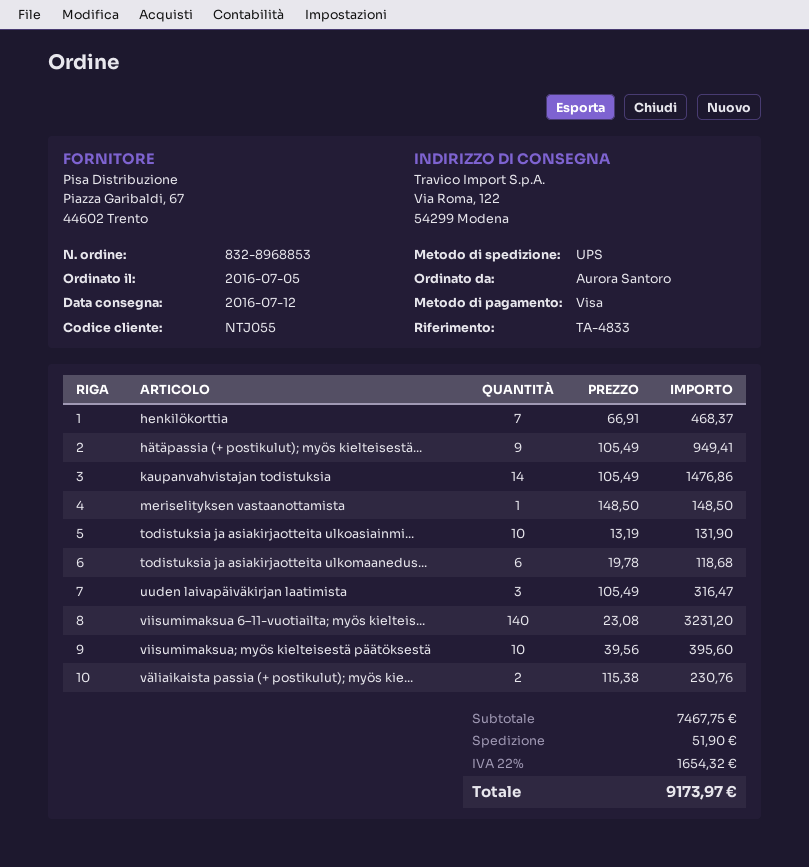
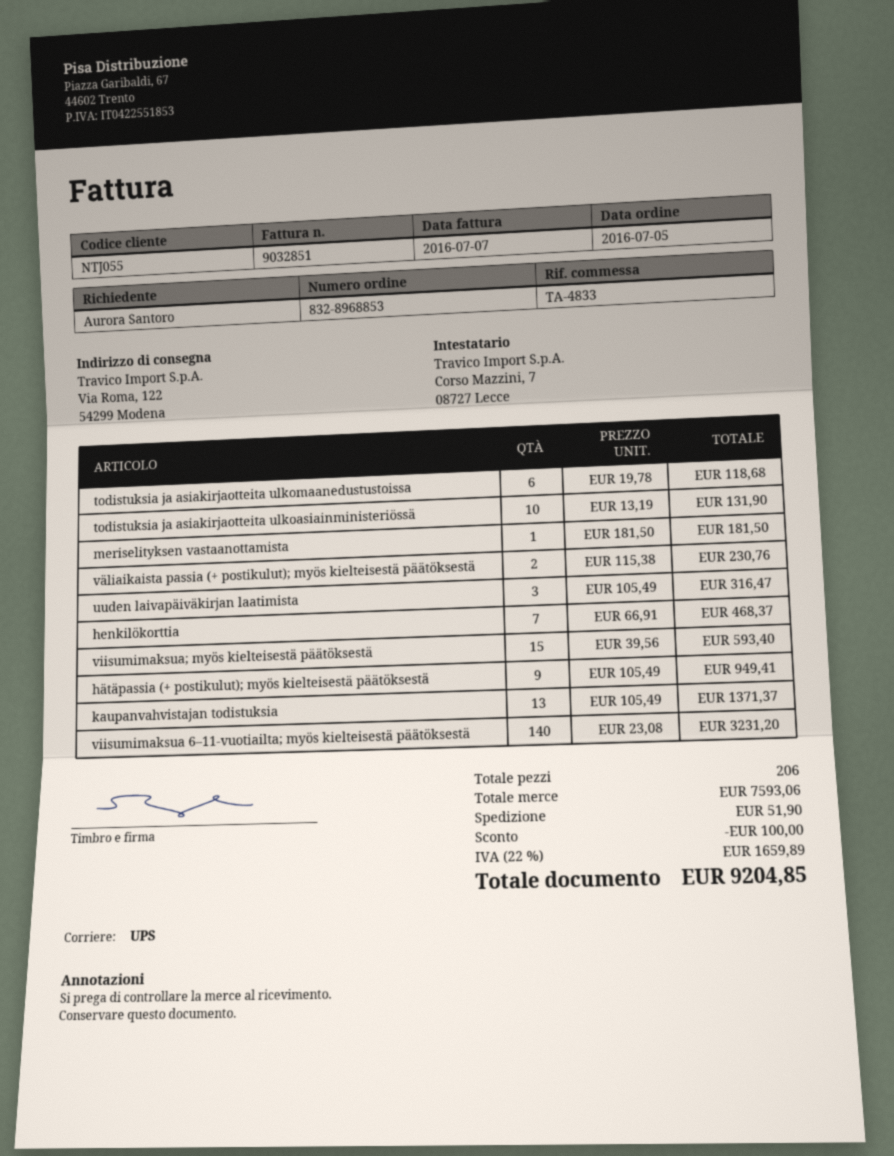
kaupanvahvistajan todistuksia: 14 x 105.49 = 1476.86 -> 13 x 105.49 = 1371.37
meriselityksen vastaanottamista: 1 x 148.50 = 148.50 -> 1 x 181.50 = 181.50
viisumimaksua; myös kielteisestä päätöksestä: 10 x 39.56 = 395.60 -> 15 x 39.56 = 593.40
subtotal: 7467.75 -> 7593.06
discount: none -> 100.00
tax: 22% = 1654.32 -> 22% = 1659.89
total: 9173.97 -> 9204.85

